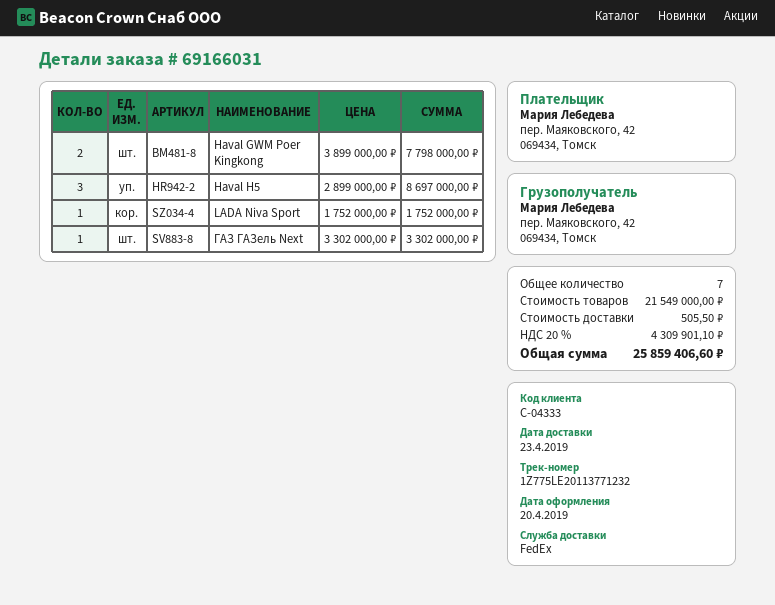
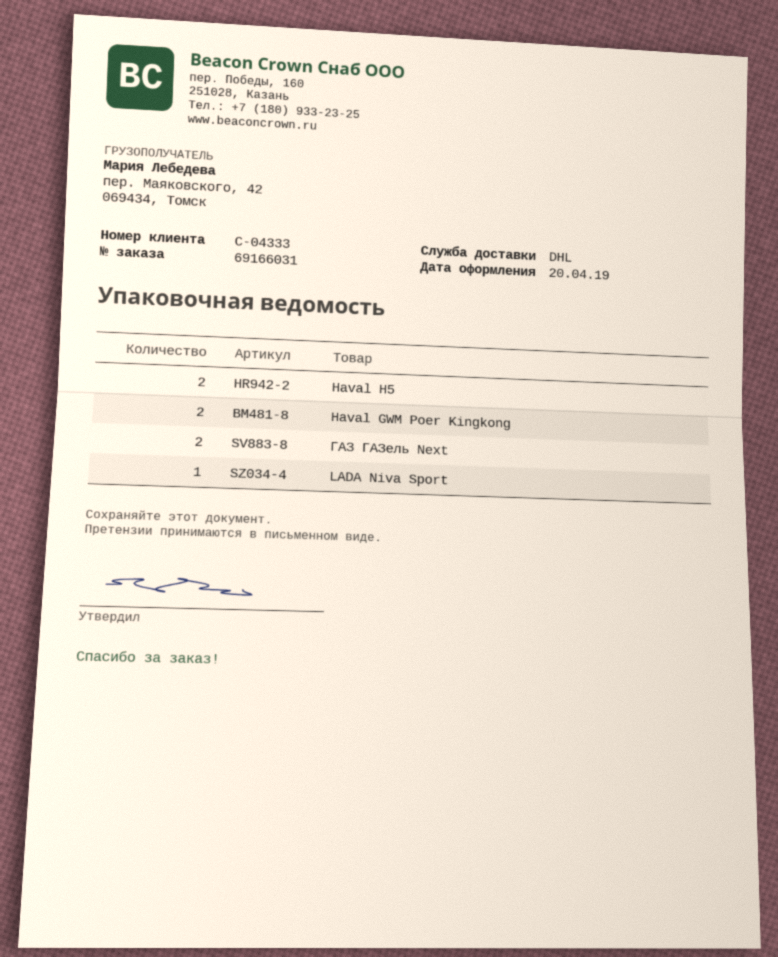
shipping method: FedEx -> DHL
Haval H5: 3 -> 2
ГАЗ ГАЗель Next: 1 -> 2

